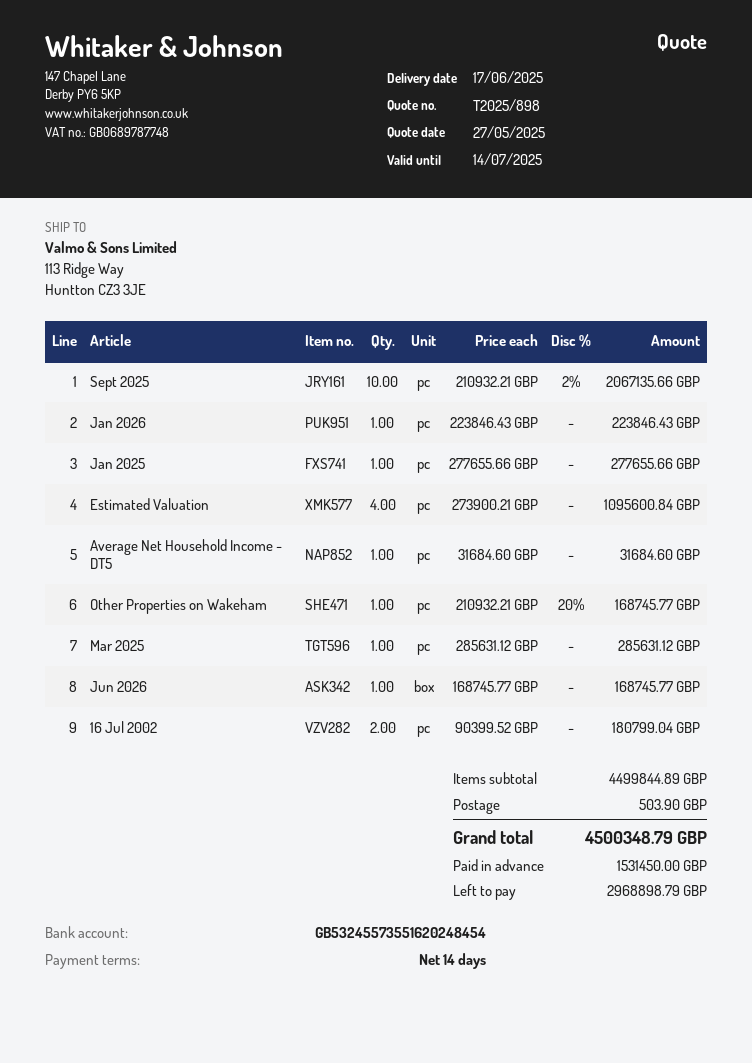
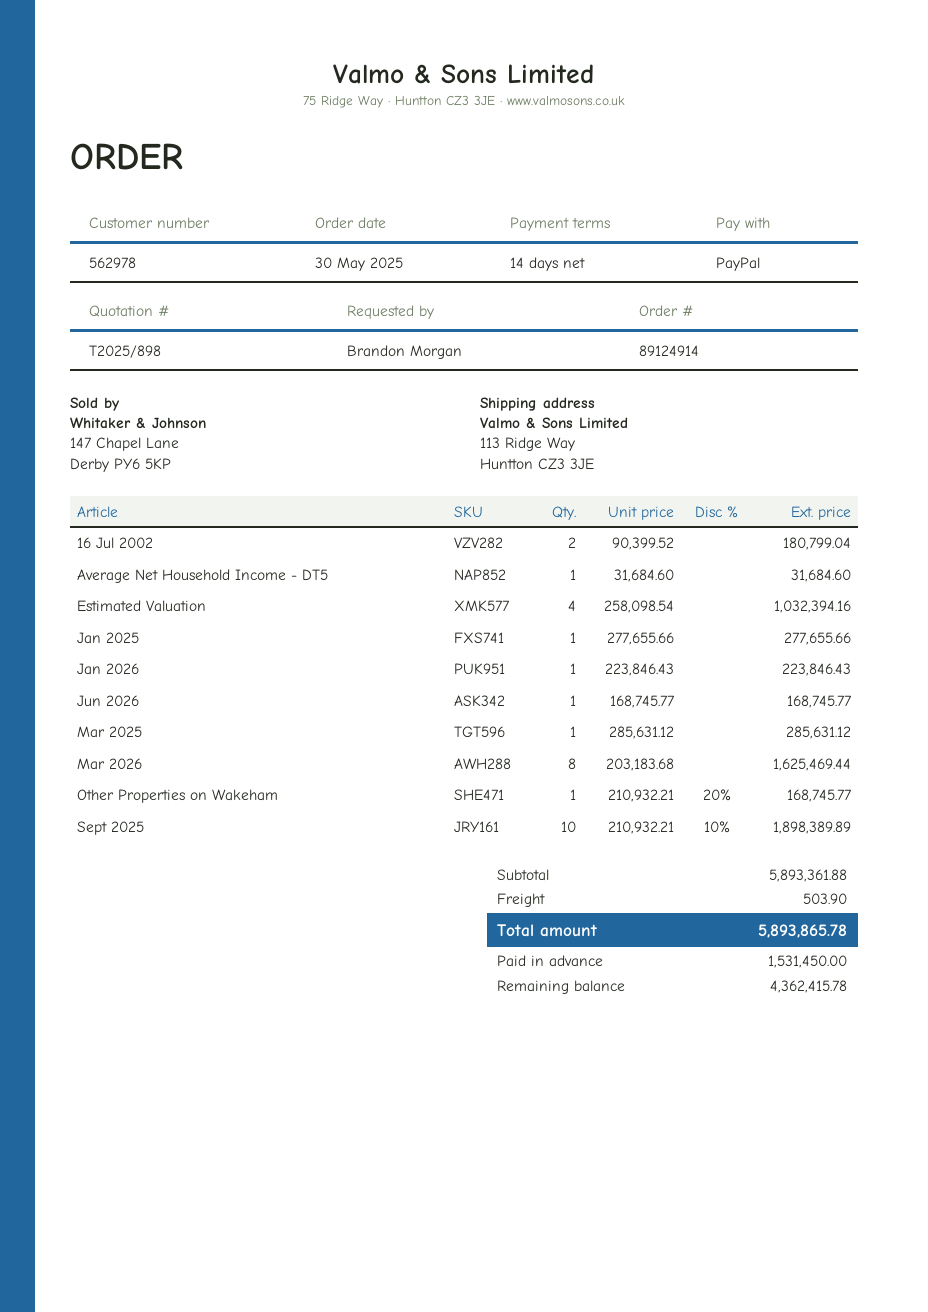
Sept 2025: 10 x 210932.21 - 2% = 2067135.66 -> 10 x 210932.21 - 10% = 1898389.89
Estimated Valuation: 4 x 273900.21 = 1095600.84 -> 4 x 258098.54 = 1032394.16
Mar 2026: none -> 8 x 203183.68 = 1625469.44
subtotal: 4499844.89 -> 5893361.88
total: 4500348.79 -> 5893865.78
balance: 2968898.79 -> 4362415.78

